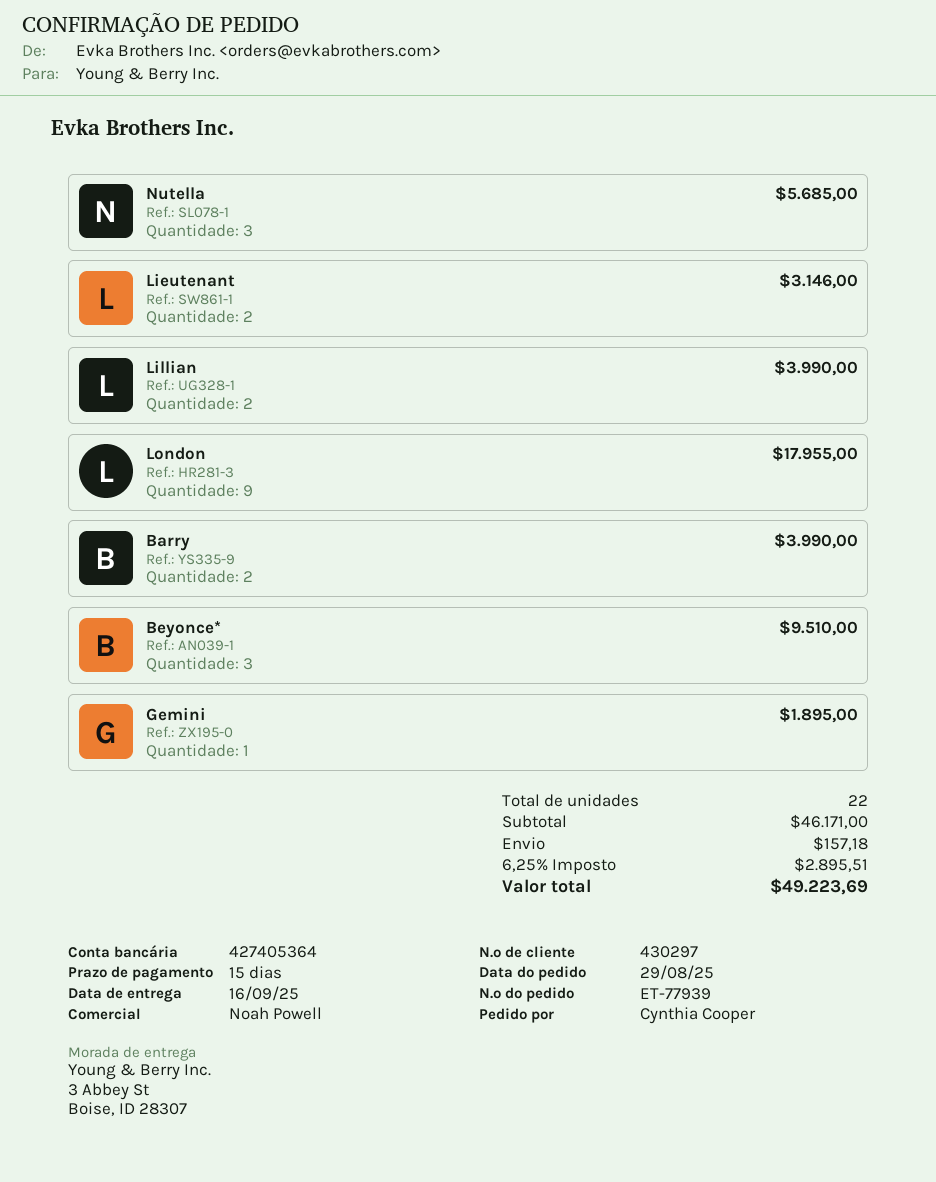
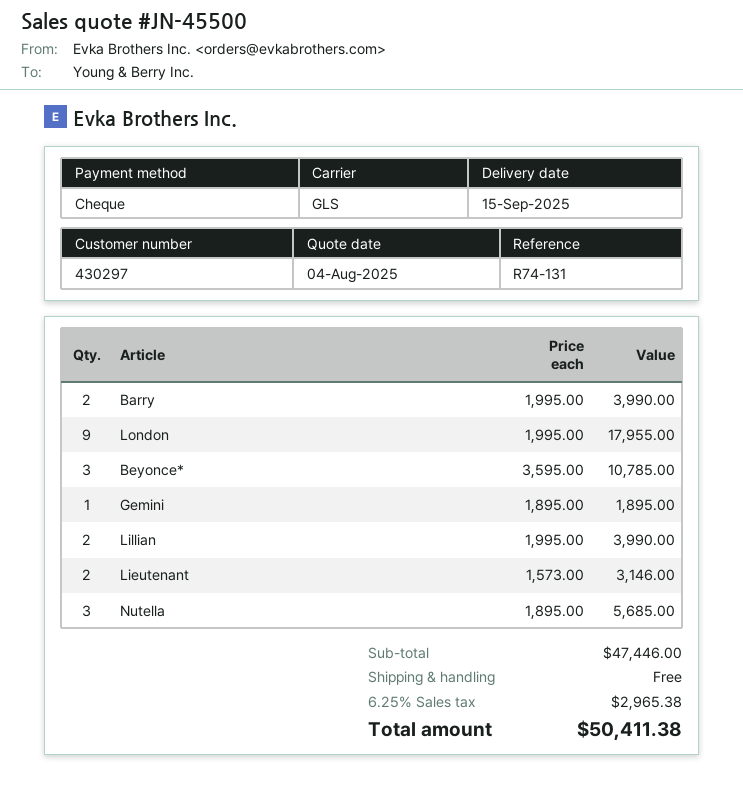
delivery date: 2025-09-16 -> 2025-09-15
Beyonce*: 3 for 9510.00 -> 3 for 10785.00
subtotal: 46171.00 -> 47446.00
shipping: 157.18 -> 0.00
tax: 6.25% = 2895.51 -> 6.25% = 2965.38
total: 49223.69 -> 50411.38

